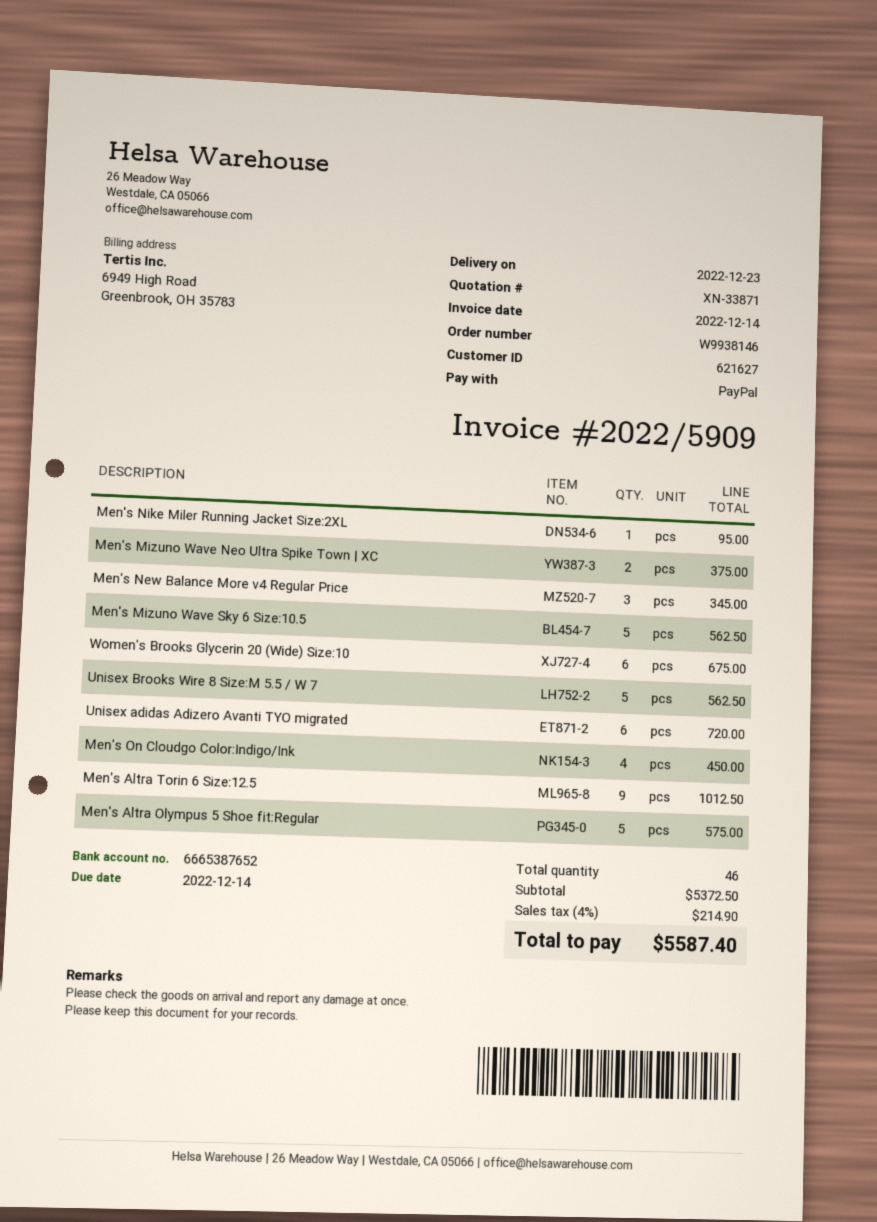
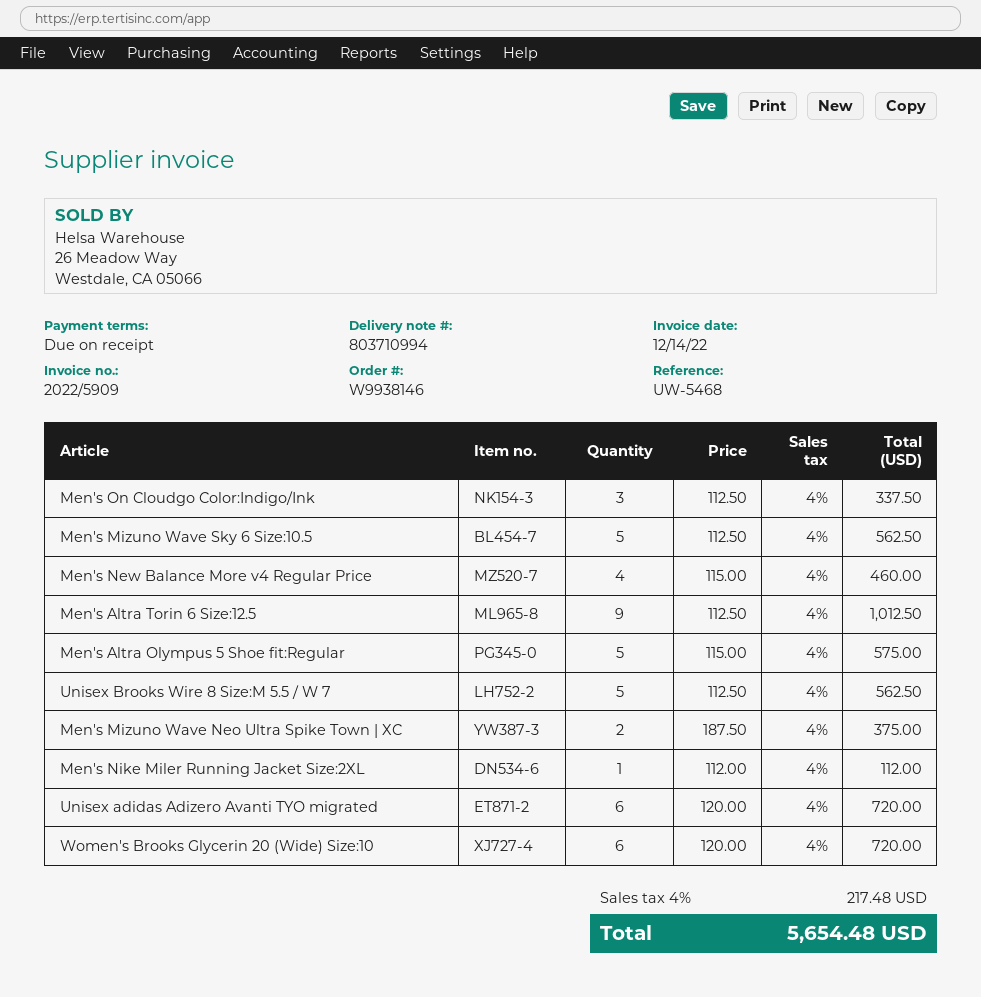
Men's Nike Miler Running Jacket Size:2XL: 1 for 95.00 -> 1 for 112.00
Men's New Balance More v4 Regular Price: 3 for 345.00 -> 4 for 460.00
Women's Brooks Glycerin 20 (Wide) Size:10: 6 for 675.00 -> 6 for 720.00
Men's On Cloudgo Color:Indigo/Ink: 4 for 450.00 -> 3 for 337.50
tax: 4% = 214.90 -> 4% = 217.48
total: 5587.40 -> 5654.48

